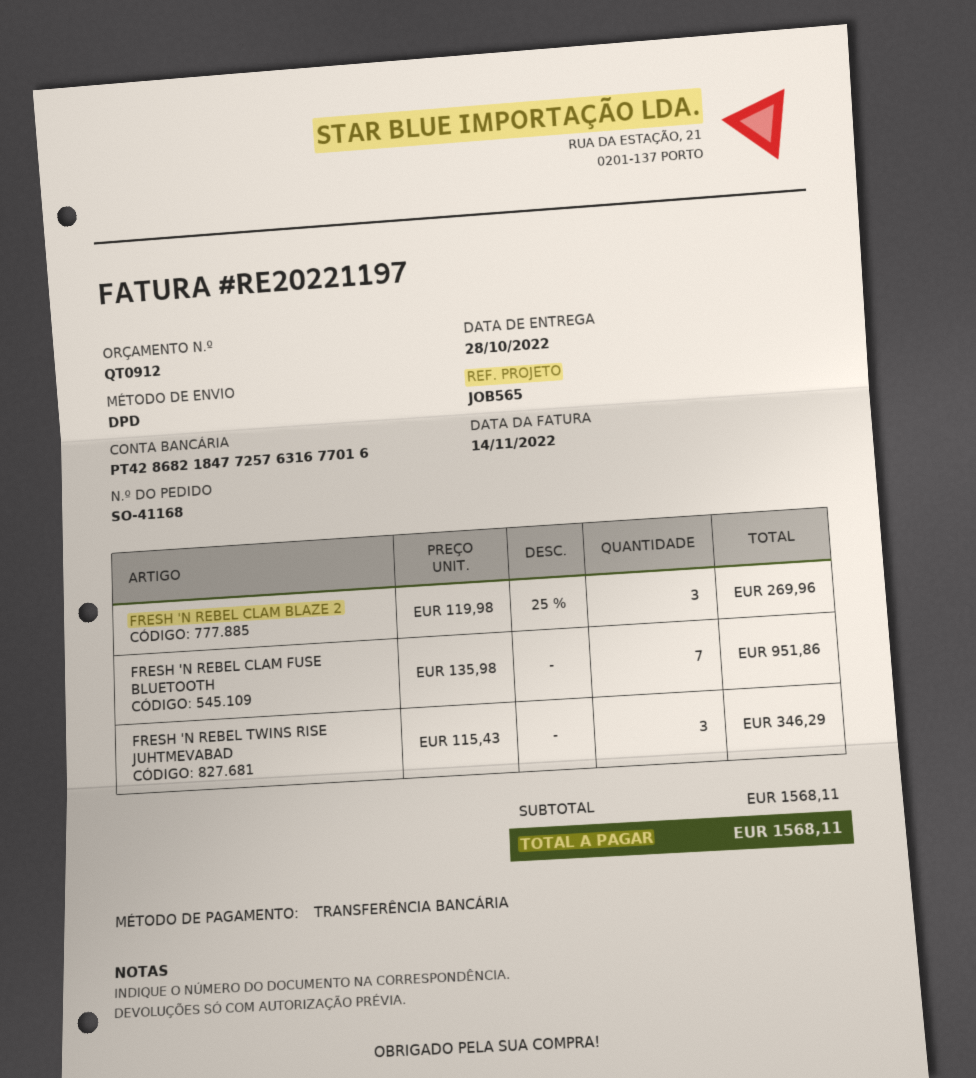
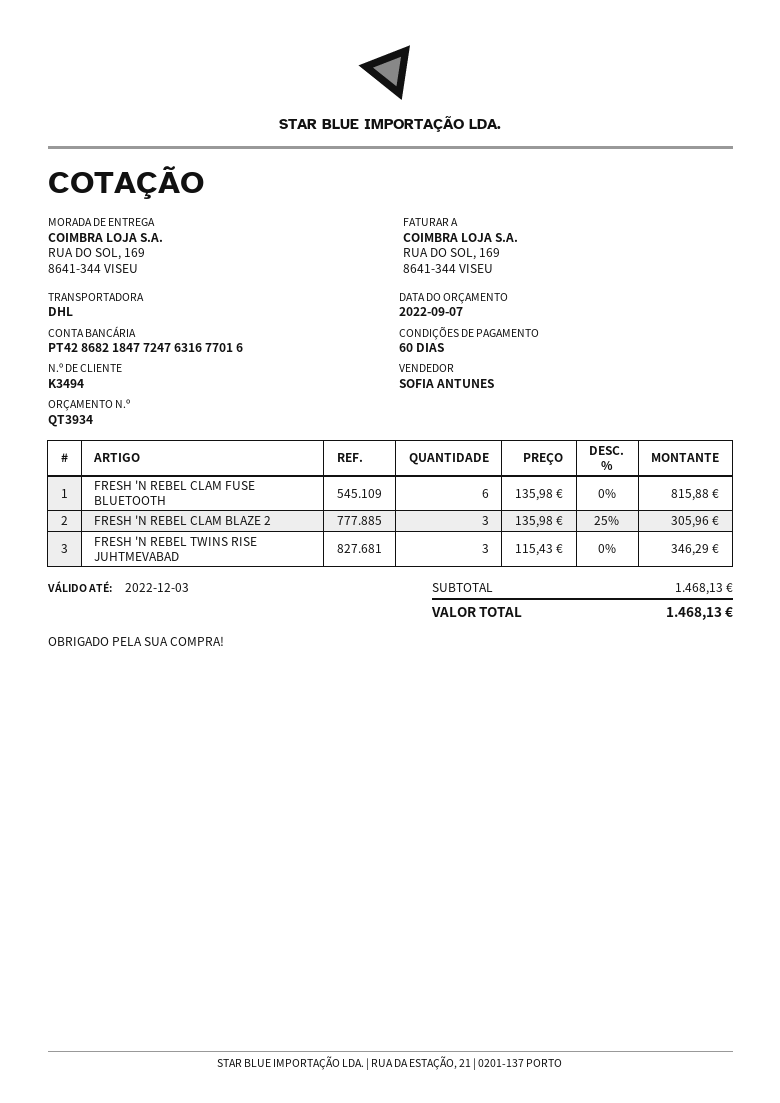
quote number: QT0912 -> QT3934
bank account: PT42868218477257631677016 -> PT42868218477247631677016
shipping method: DPD -> DHL
FRESH 'N REBEL CLAM BLAZE 2: 3 x 119.98 - 25% = 269.96 -> 3 x 135.98 - 25% = 305.96
FRESH 'N REBEL CLAM FUSE BLUETOOTH: 7 x 135.98 = 951.86 -> 6 x 135.98 = 815.88
subtotal: 1568.11 -> 1468.13
total: 1568.11 -> 1468.13

